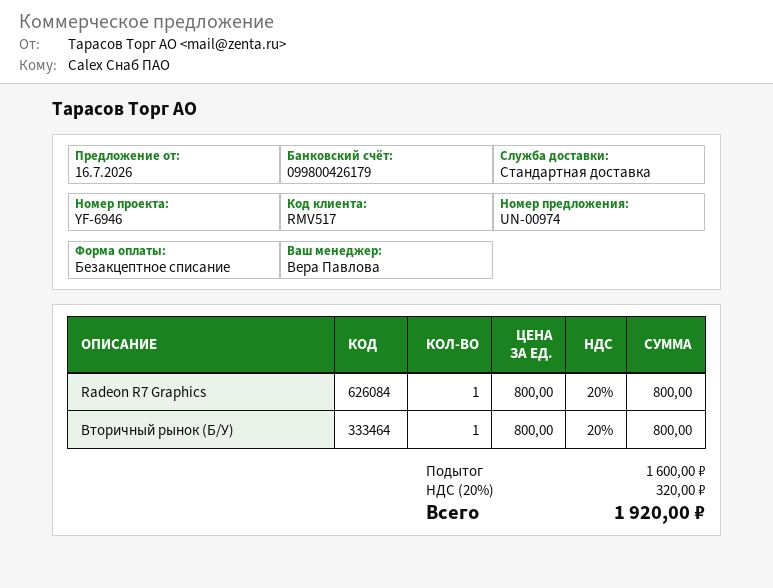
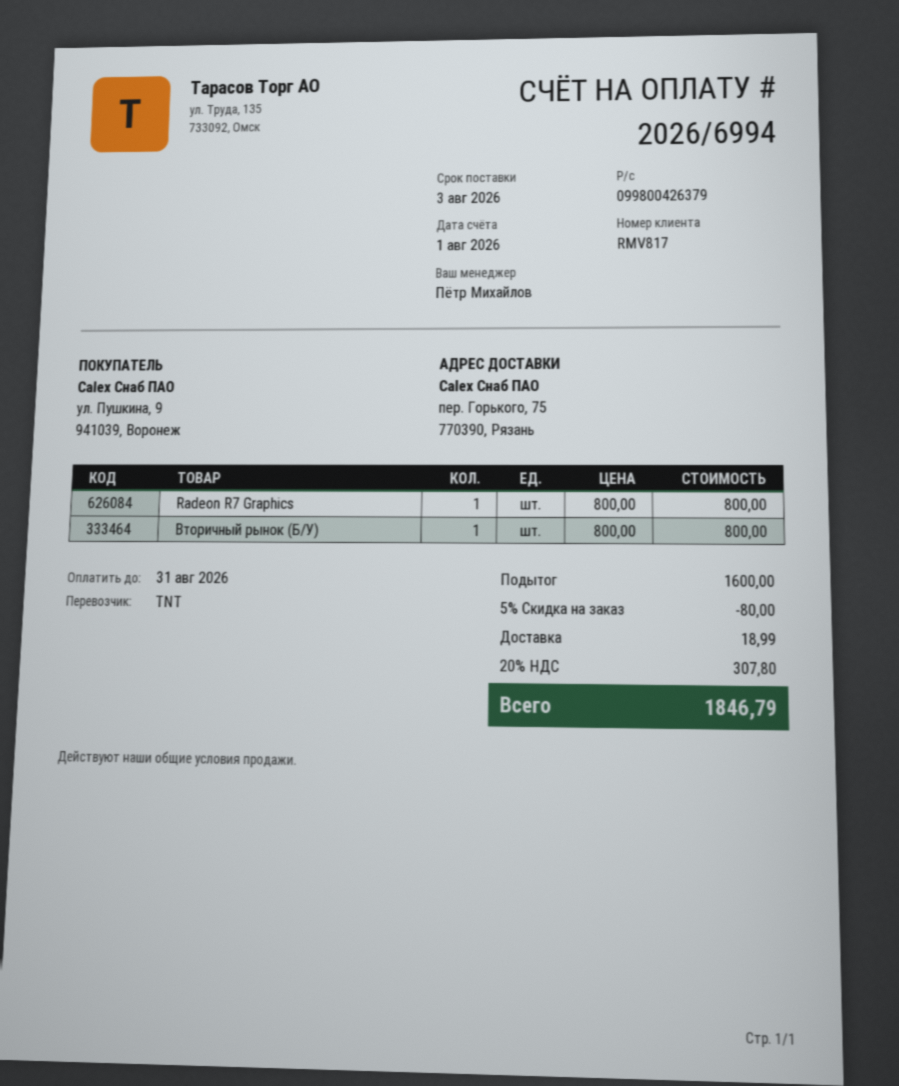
customer number: RMV517 -> RMV817
sales rep: Вера Павлова -> Пётр Михайлов
bank account: 099800426179 -> 099800426379
shipping method: standard -> TNT
discount: none -> 5% = 80.00
shipping: none -> 18.99
tax: 20% = 320.00 -> 20% = 307.80
total: 1920.00 -> 1846.79

